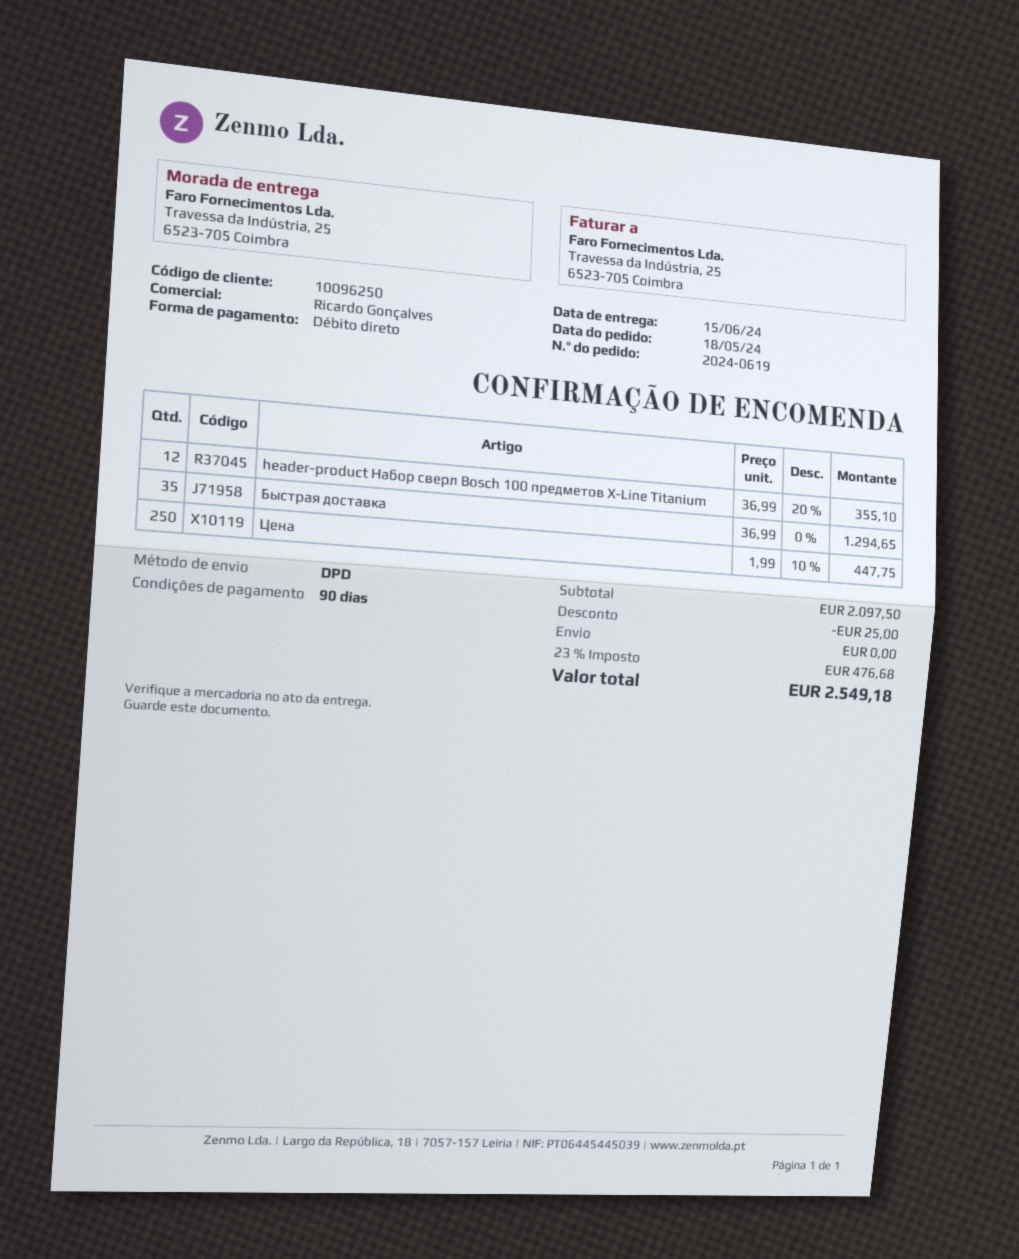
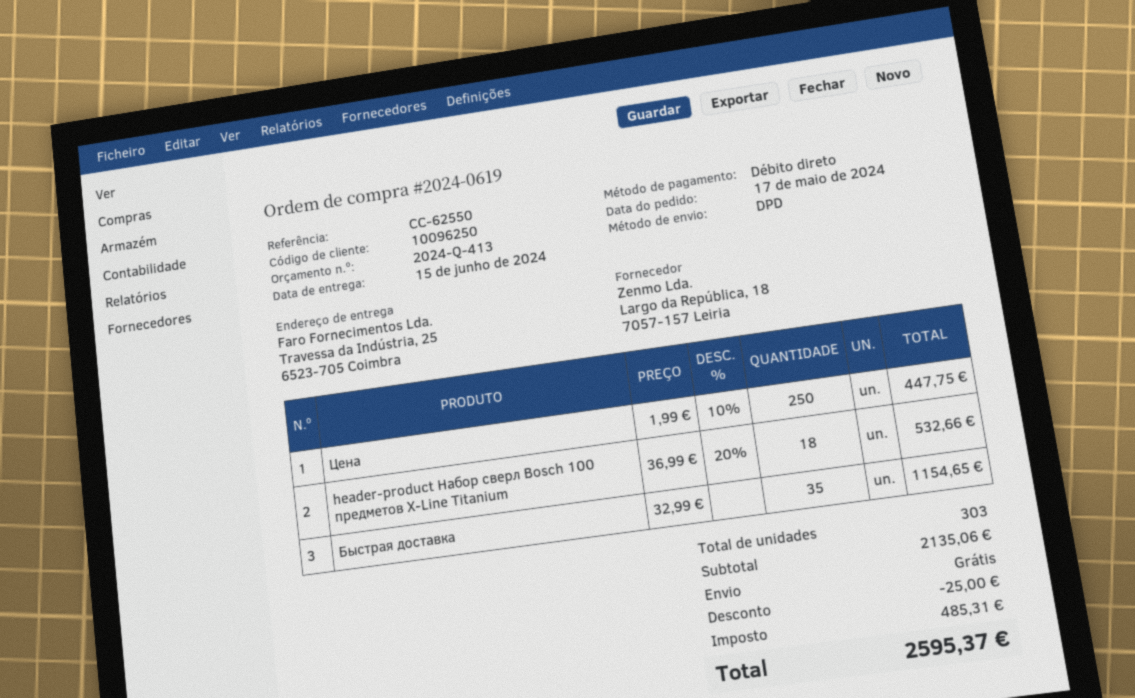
order date: 2024-05-18 -> 2024-05-17
header-product Набор сверл Bosch 100 предметов X-Line Titanium: 12 x 36.99 - 20% = 355.10 -> 18 x 36.99 - 20% = 532.66
Быстрая доставка: 35 x 36.99 = 1294.65 -> 35 x 32.99 = 1154.65
subtotal: 2097.50 -> 2135.06
tax: 476.68 -> 485.31
total: 2549.18 -> 2595.37

